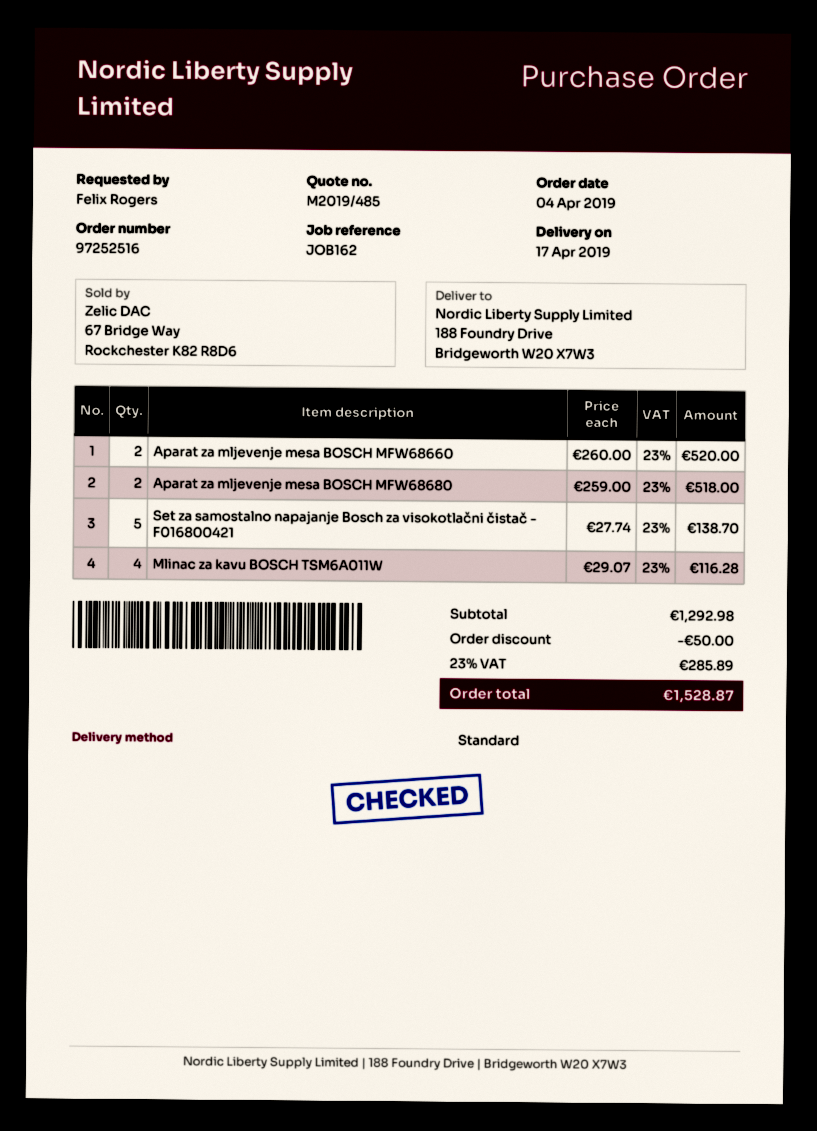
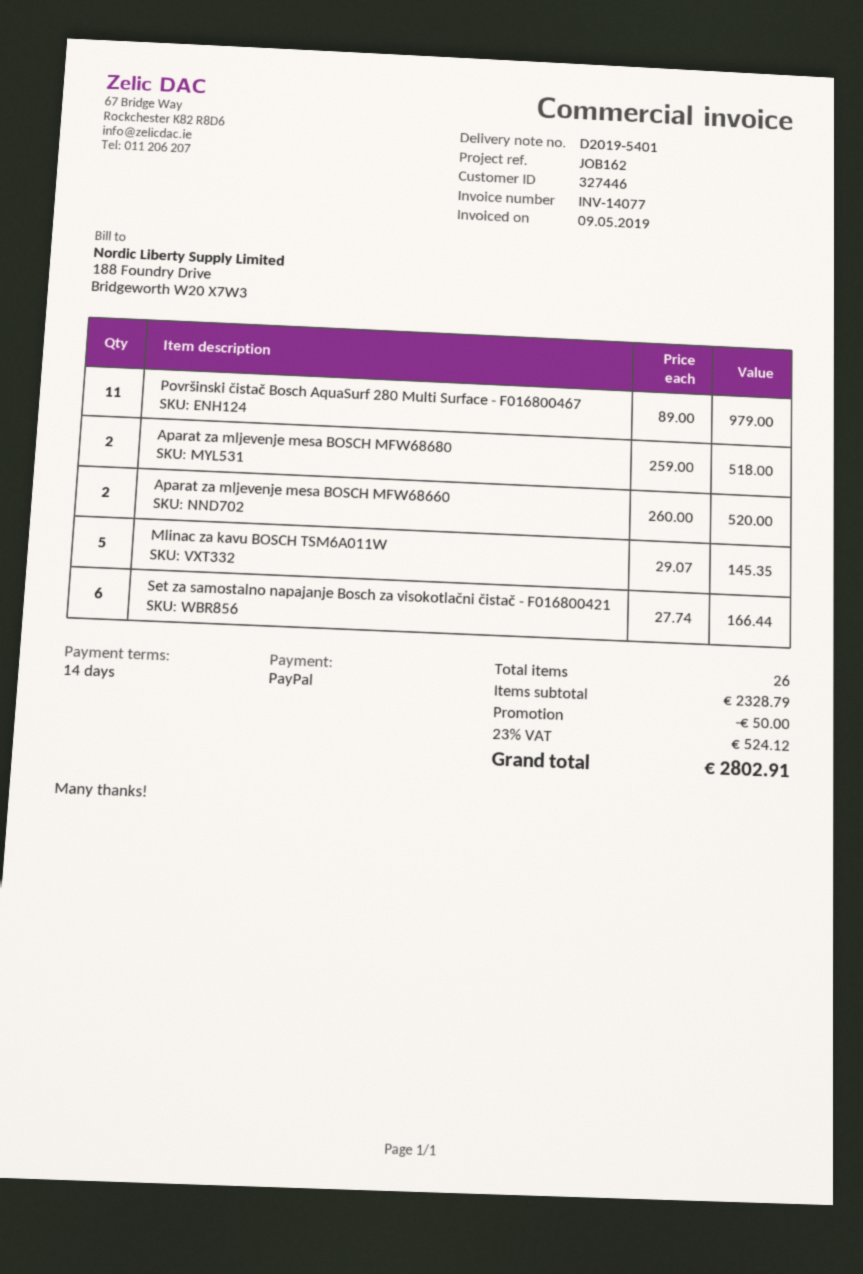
Set za samostalno napajanje Bosch za visokotlačni čistač - F016800421: 5 x 27.74 = 138.70 -> 6 x 27.74 = 166.44
Mlinac za kavu BOSCH TSM6A011W: 4 x 29.07 = 116.28 -> 5 x 29.07 = 145.35
Površinski čistač Bosch AquaSurf 280 Multi Surface - F016800467: none -> 11 x 89.00 = 979.00
subtotal: 1292.98 -> 2328.79
tax: 23% = 285.89 -> 23% = 524.12
total: 1528.87 -> 2802.91

